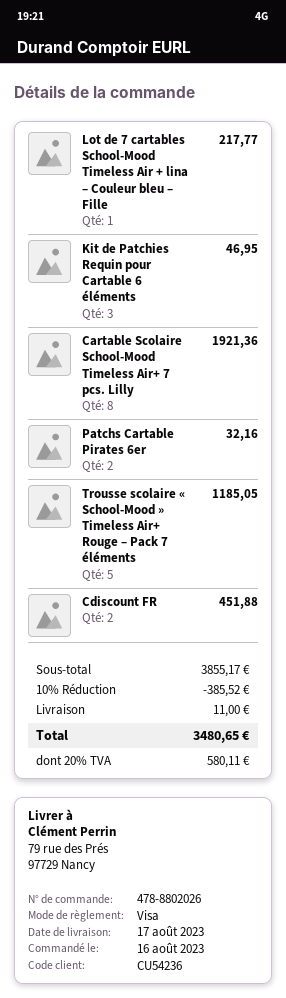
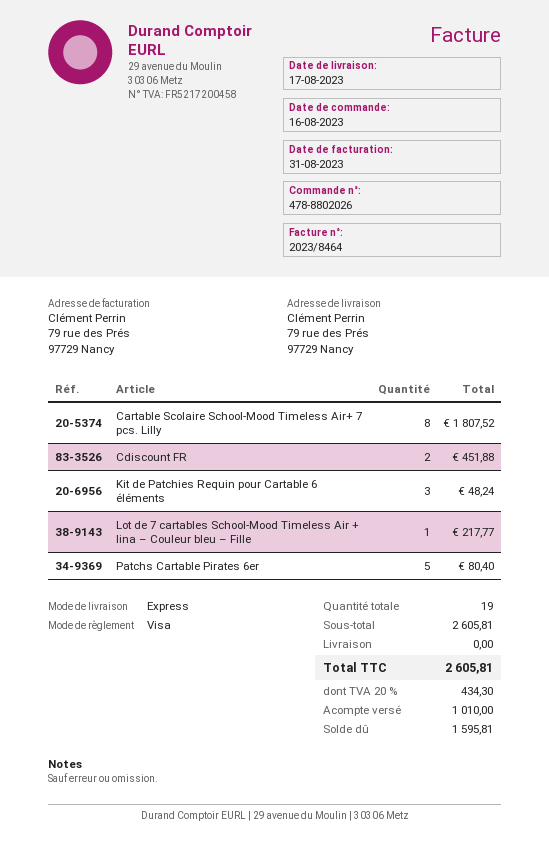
Kit de Patchies Requin pour Cartable 6 éléments: 3 for 46.95 -> 3 for 48.24
Cartable Scolaire School-Mood Timeless Air+ 7 pcs. Lilly: 8 for 1921.36 -> 8 for 1807.52
Patchs Cartable Pirates 6er: 2 for 32.16 -> 5 for 80.40
Trousse scolaire « School-Mood » Timeless Air+ Rouge – Pack 7 éléments: 5 for 1185.05 -> none
subtotal: 3855.17 -> 2605.81
discount: 10% = 385.52 -> none
shipping: 11.00 -> 0.00
tax: 20% = 580.11 -> 20% = 434.30
total: 3480.65 -> 2605.81

